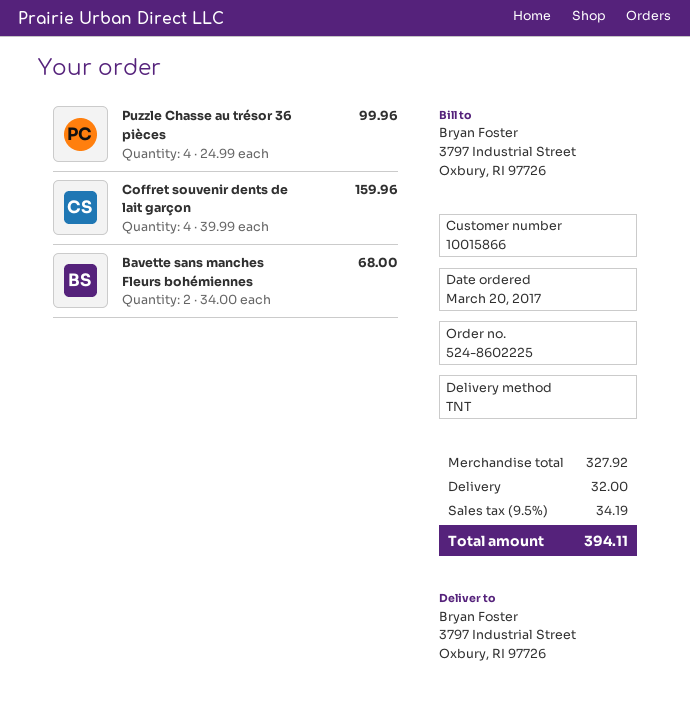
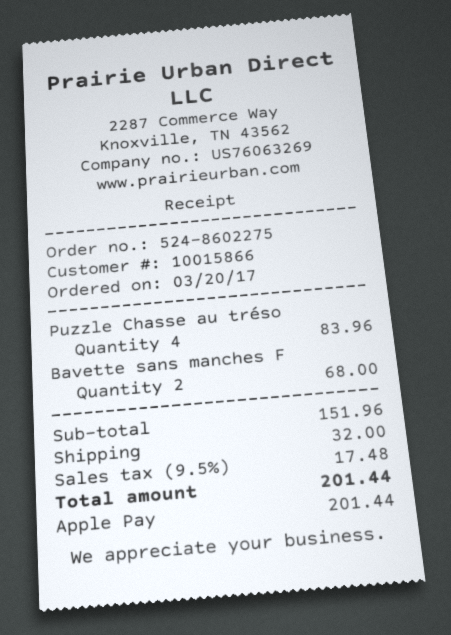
order number: 524-8602225 -> 524-8602275
Puzzle Chasse au trésor 36 pièces: 4 for 99.96 -> 4 for 83.96
Coffret souvenir dents de lait garçon: 4 for 159.96 -> none
subtotal: 327.92 -> 151.96
tax: 9.5% = 34.19 -> 9.5% = 17.48
total: 394.11 -> 201.44

